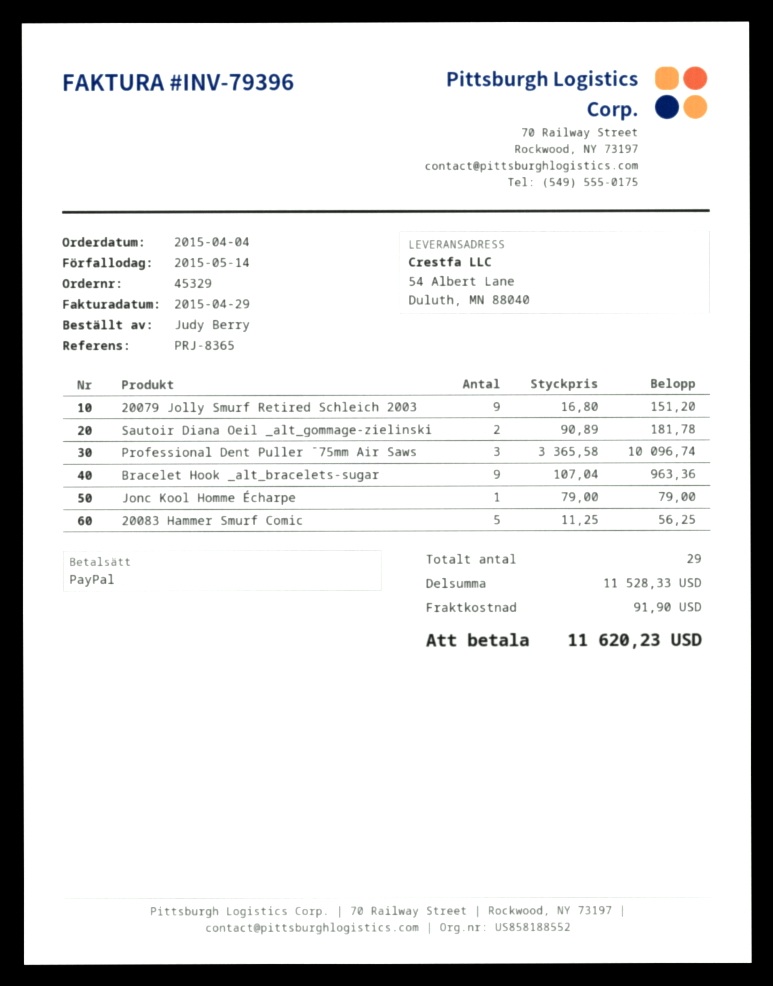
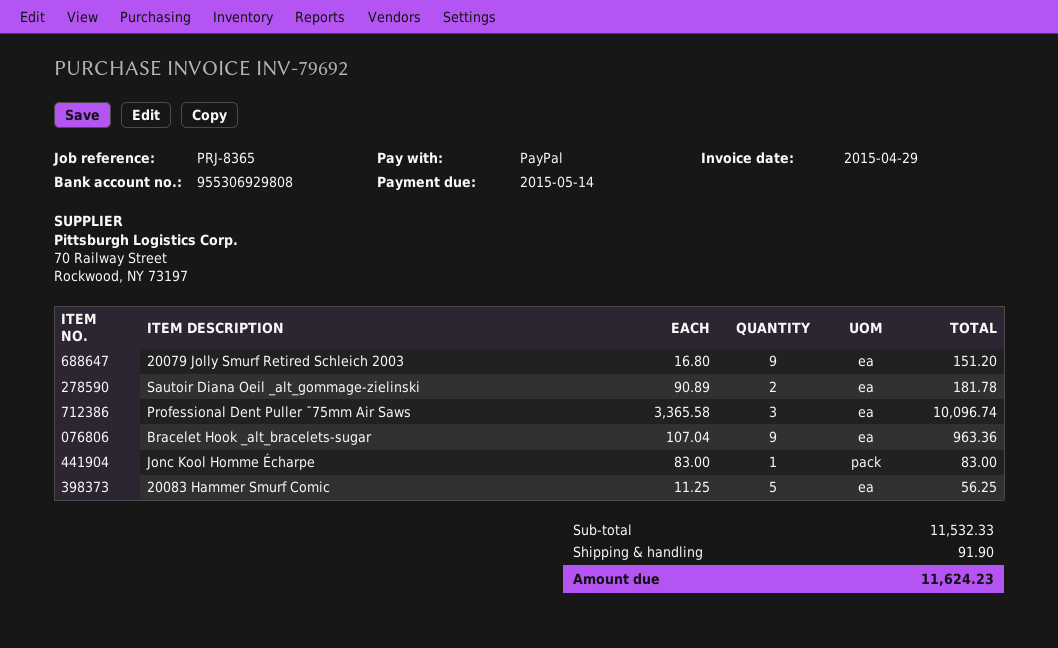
invoice number: INV-79396 -> INV-79692
Jonc Kool Homme Écharpe: 1 x 79.00 = 79.00 -> 1 x 83.00 = 83.00
subtotal: 11528.33 -> 11532.33
total: 11620.23 -> 11624.23

